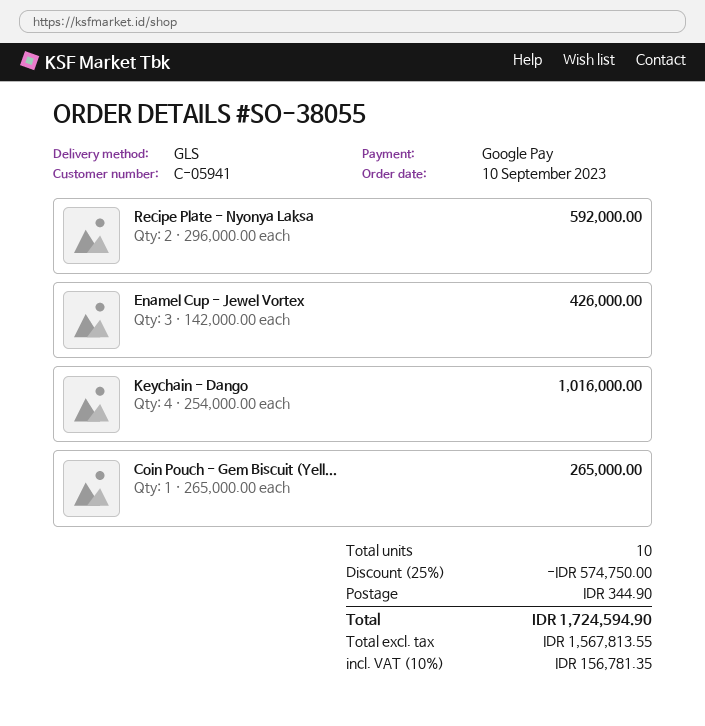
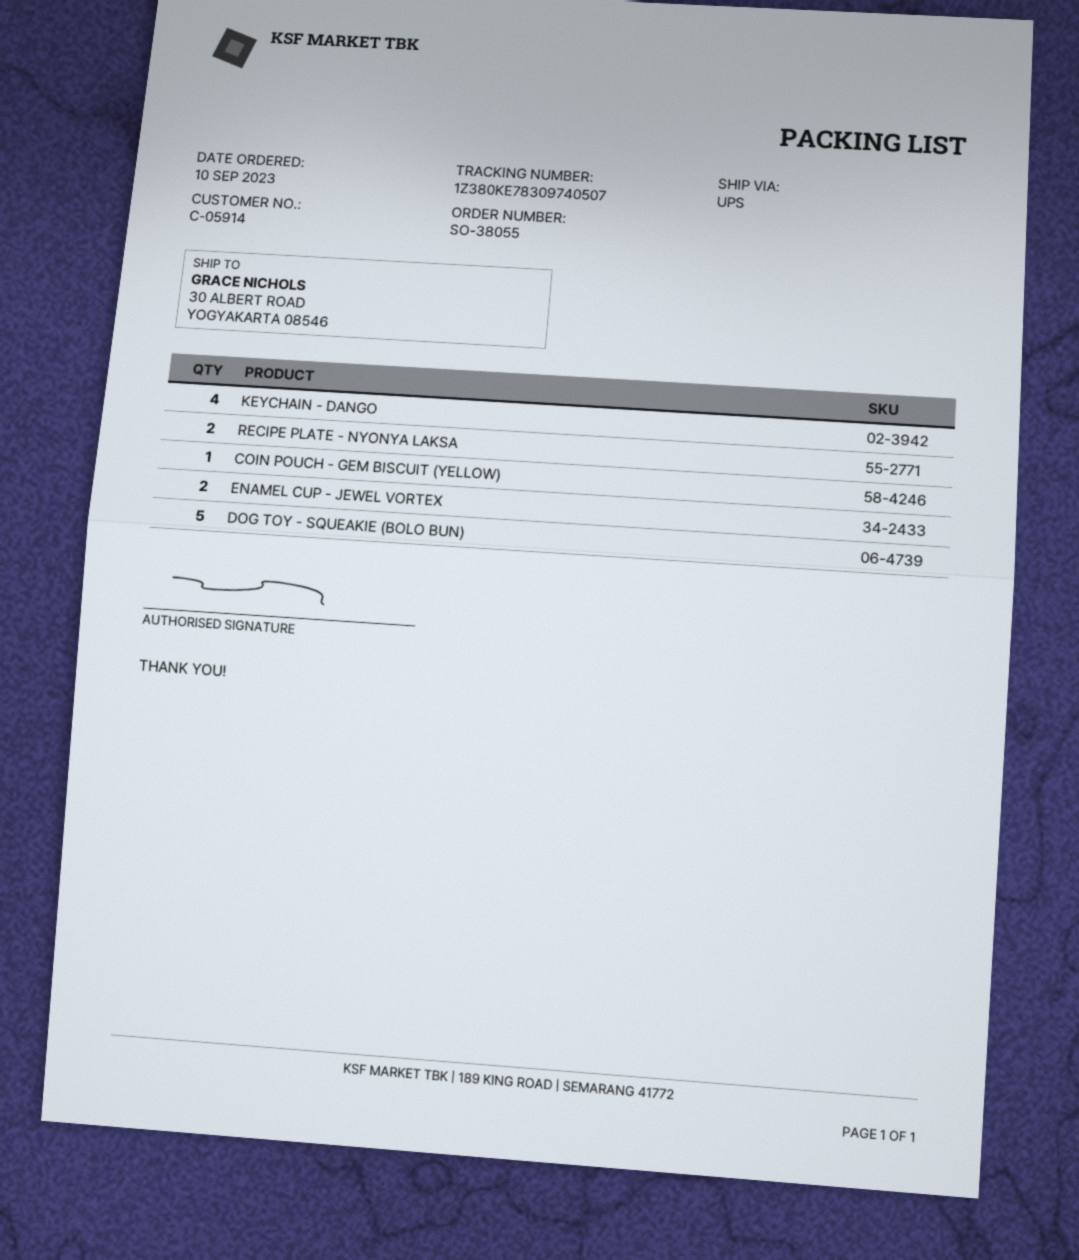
customer number: C-05941 -> C-05914
shipping method: GLS -> UPS
Enamel Cup - Jewel Vortex: 3 -> 2
DOG TOY - SQUEAKIE (BOLO BUN): none -> 5

